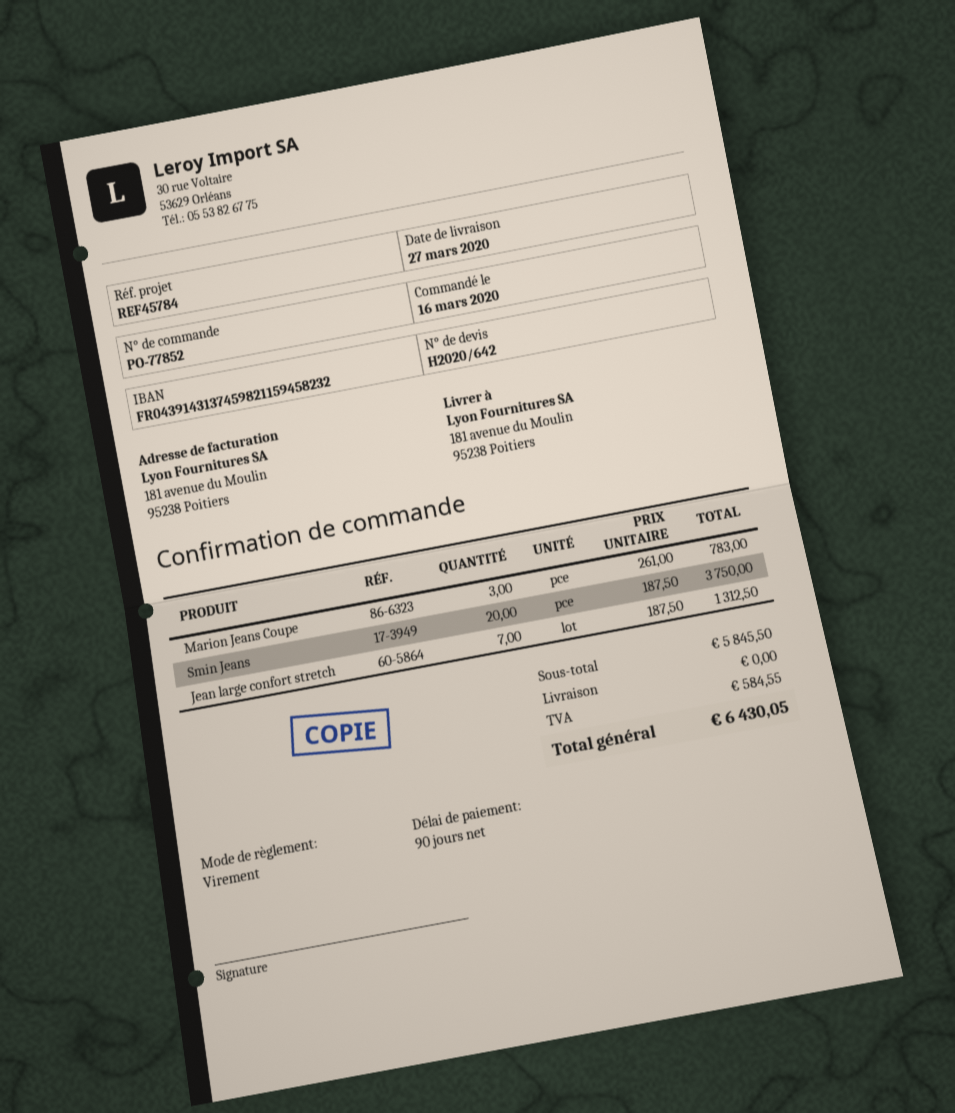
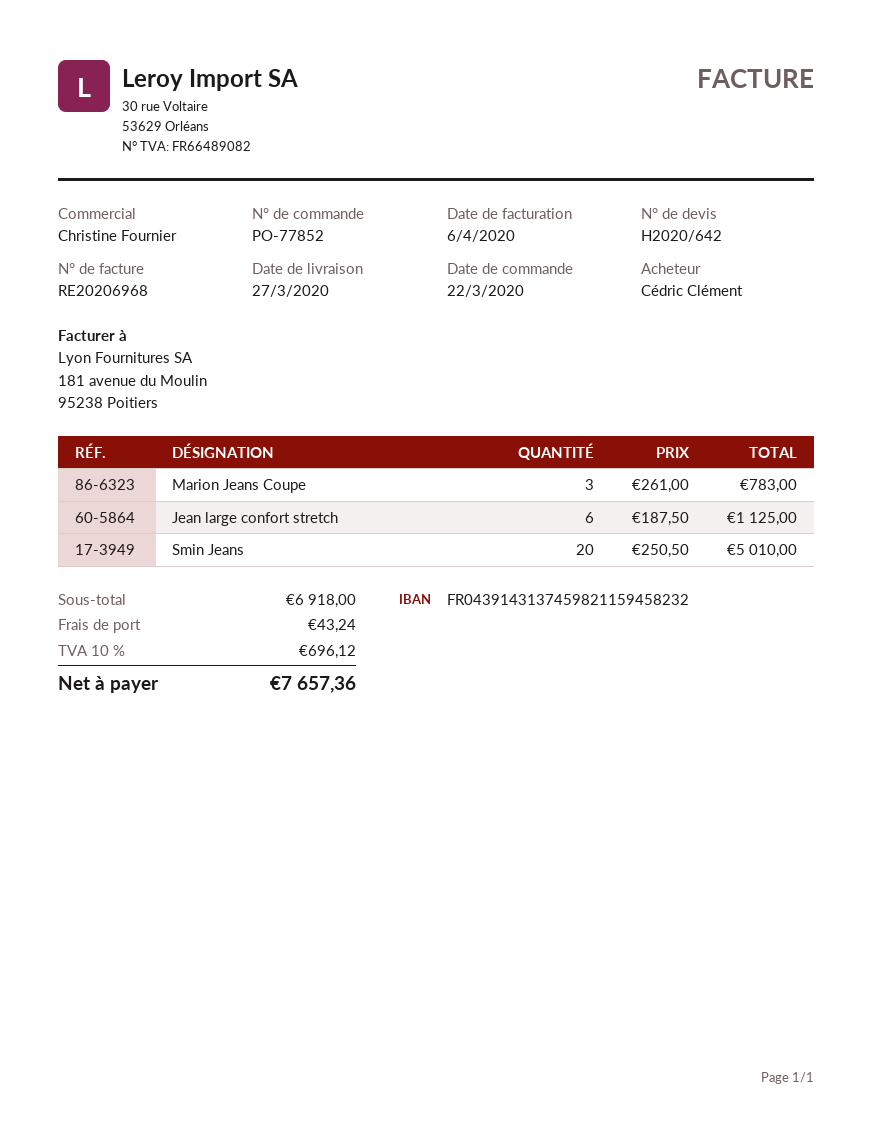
order date: 2020-03-16 -> 2020-03-22
Smin Jeans: 20 x 187.50 = 3750.00 -> 20 x 250.50 = 5010.00
Jean large confort stretch: 7 x 187.50 = 1312.50 -> 6 x 187.50 = 1125.00
subtotal: 5845.50 -> 6918.00
shipping: 0.00 -> 43.24
tax: 584.55 -> 696.12
total: 6430.05 -> 7657.36

